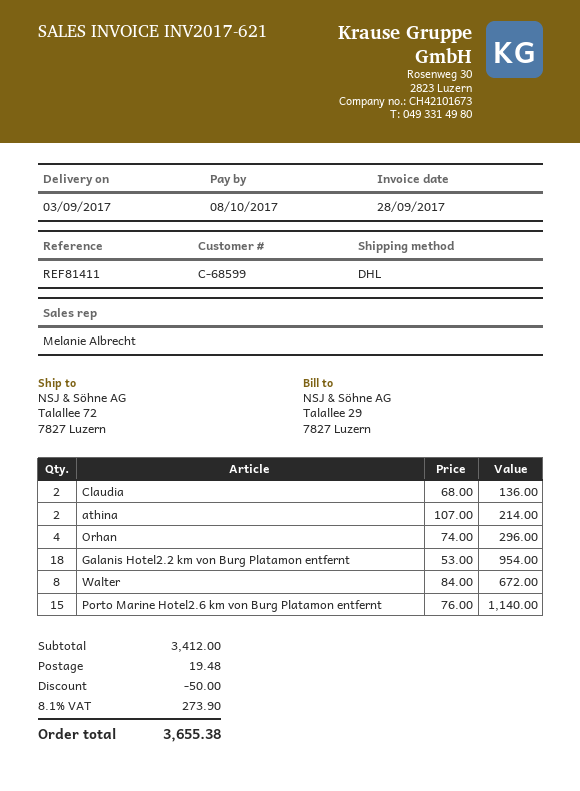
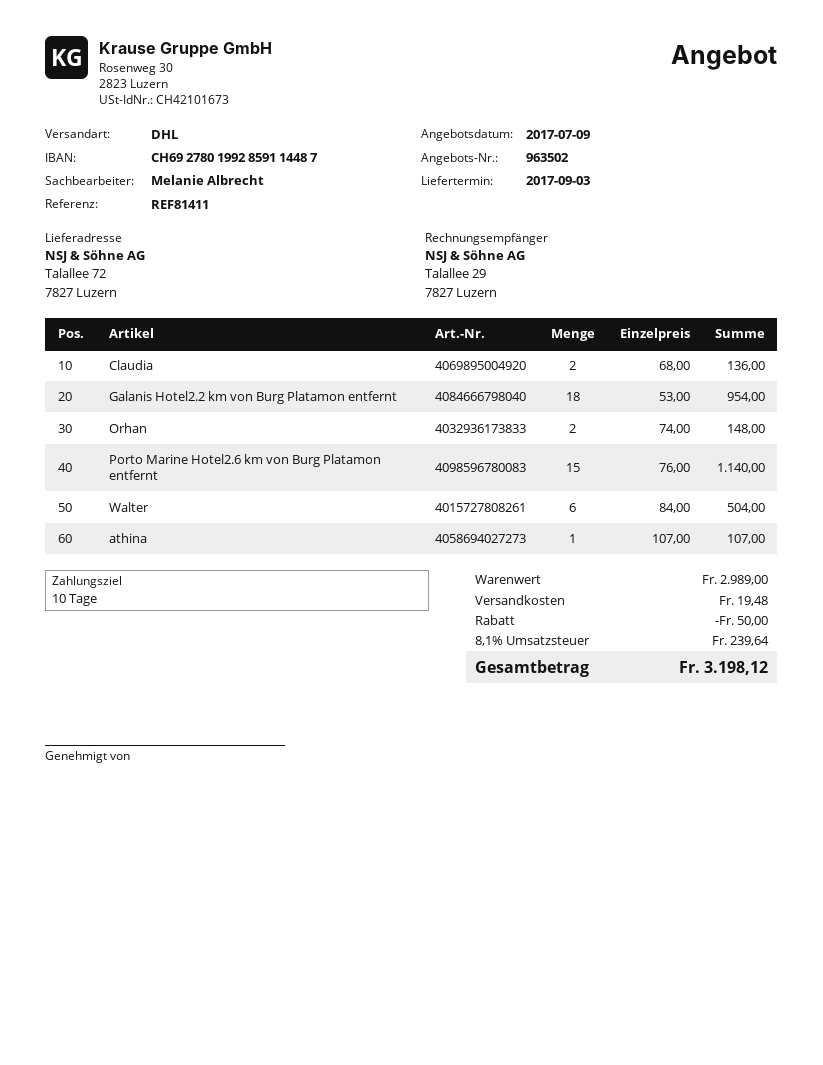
athina: 2 x 107.00 = 214.00 -> 1 x 107.00 = 107.00
Orhan: 4 x 74.00 = 296.00 -> 2 x 74.00 = 148.00
Walter: 8 x 84.00 = 672.00 -> 6 x 84.00 = 504.00
subtotal: 3412.00 -> 2989.00
tax: 8.1% = 273.90 -> 8.1% = 239.64
total: 3655.38 -> 3198.12

